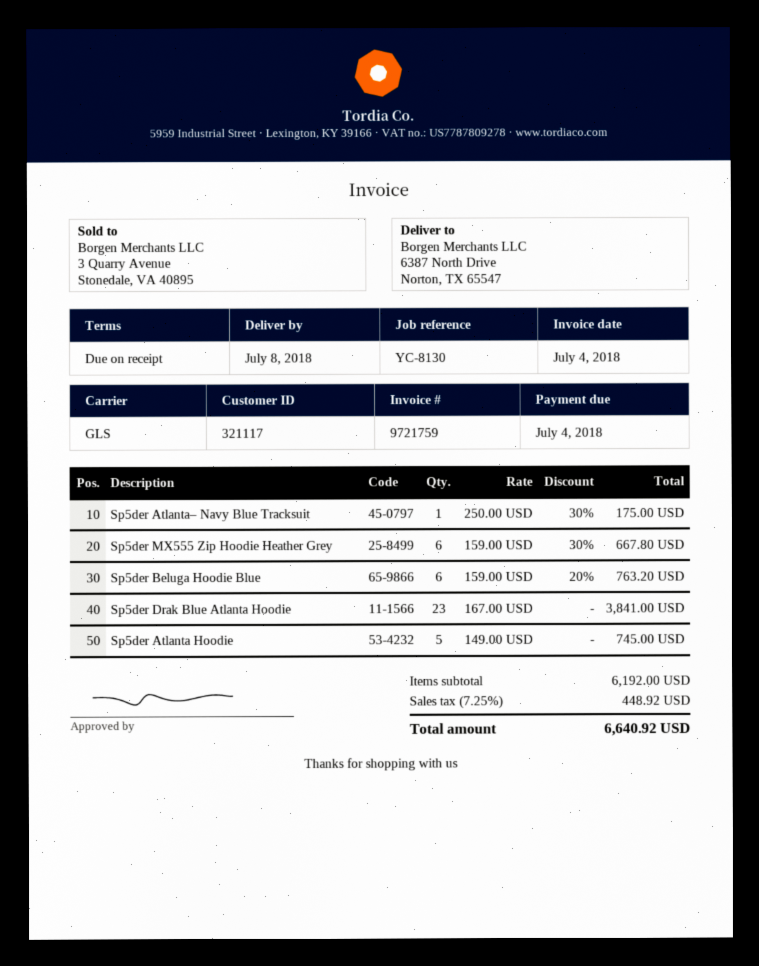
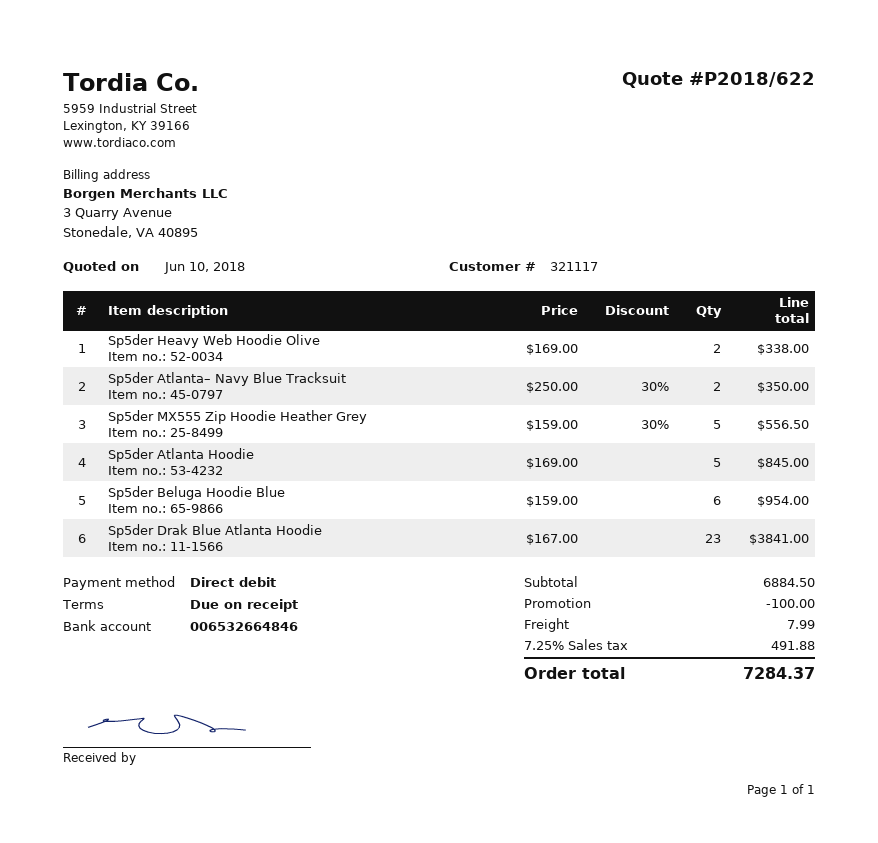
Sp5der Atlanta– Navy Blue Tracksuit: 1 x 250.00 - 30% = 175.00 -> 2 x 250.00 - 30% = 350.00
Sp5der MX555 Zip Hoodie Heather Grey: 6 x 159.00 - 30% = 667.80 -> 5 x 159.00 - 30% = 556.50
Sp5der Beluga Hoodie Blue: 6 x 159.00 - 20% = 763.20 -> 6 x 159.00 = 954.00
Sp5der Atlanta Hoodie: 5 x 149.00 = 745.00 -> 5 x 169.00 = 845.00
Sp5der Heavy Web Hoodie Olive: none -> 2 x 169.00 = 338.00
subtotal: 6192.00 -> 6884.50
discount: none -> 100.00
shipping: none -> 7.99
tax: 7.25% = 448.92 -> 7.25% = 491.88
total: 6640.92 -> 7284.37

